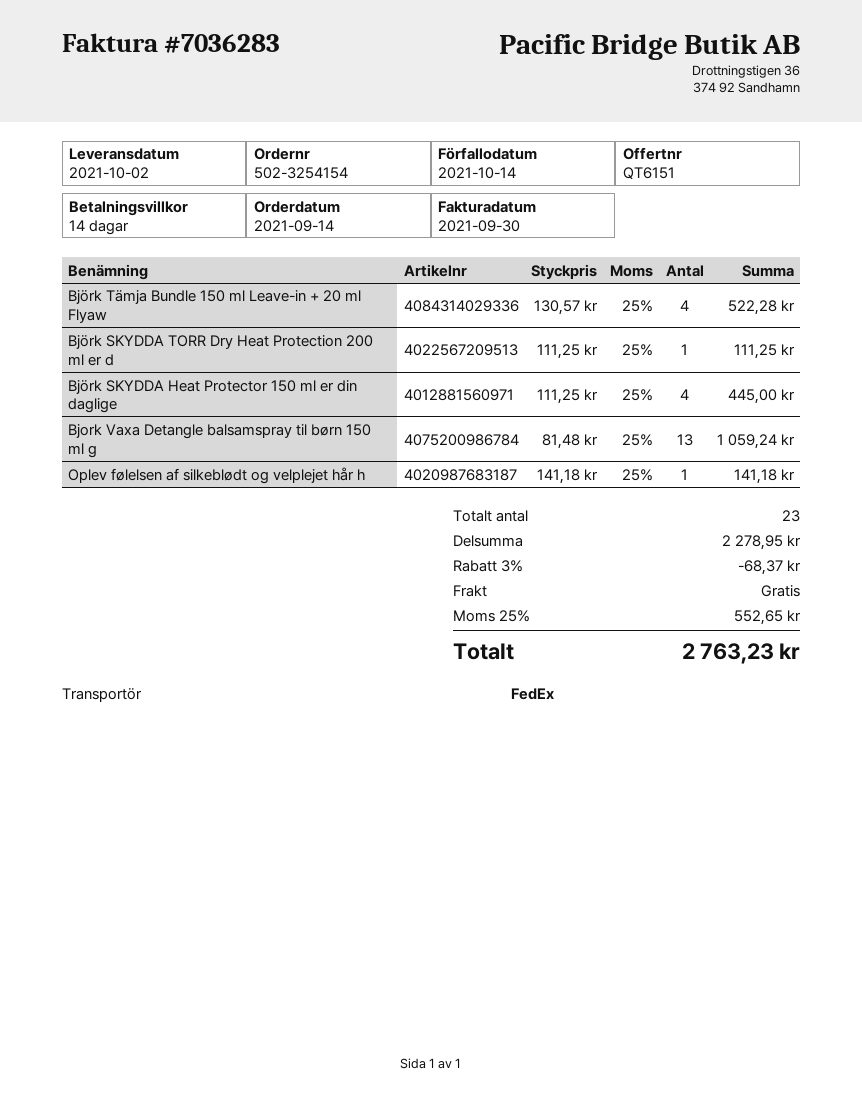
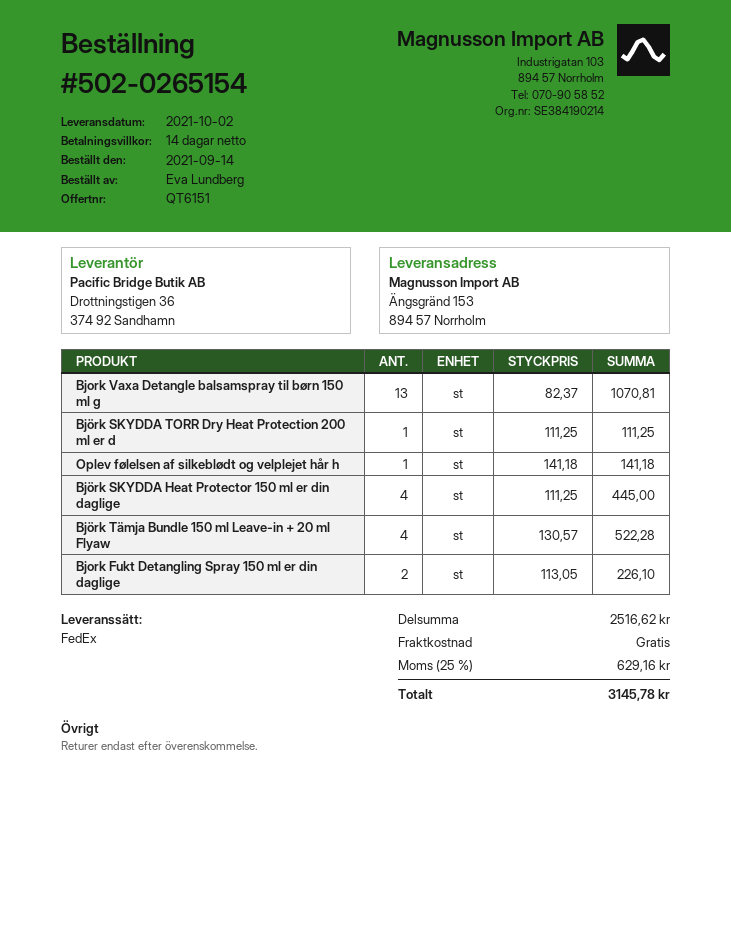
order number: 502-3254154 -> 502-0265154
Bjork Vaxa Detangle balsamspray til børn 150 ml g: 13 x 81.48 = 1059.24 -> 13 x 82.37 = 1070.81
Bjork Fukt Detangling Spray 150 ml er din daglige: none -> 2 x 113.05 = 226.10
subtotal: 2278.95 -> 2516.62
discount: 3% = 68.37 -> none
tax: 25% = 552.65 -> 25% = 629.16
total: 2763.23 -> 3145.78

